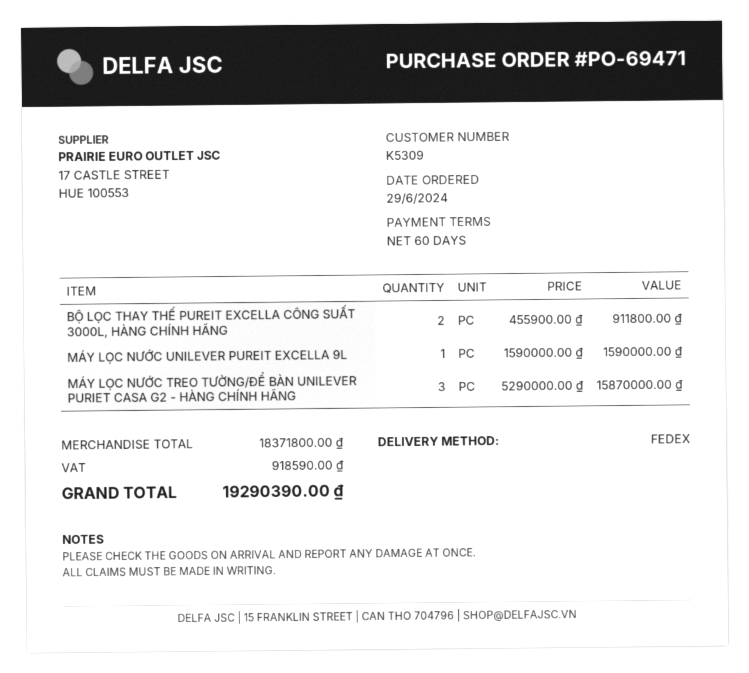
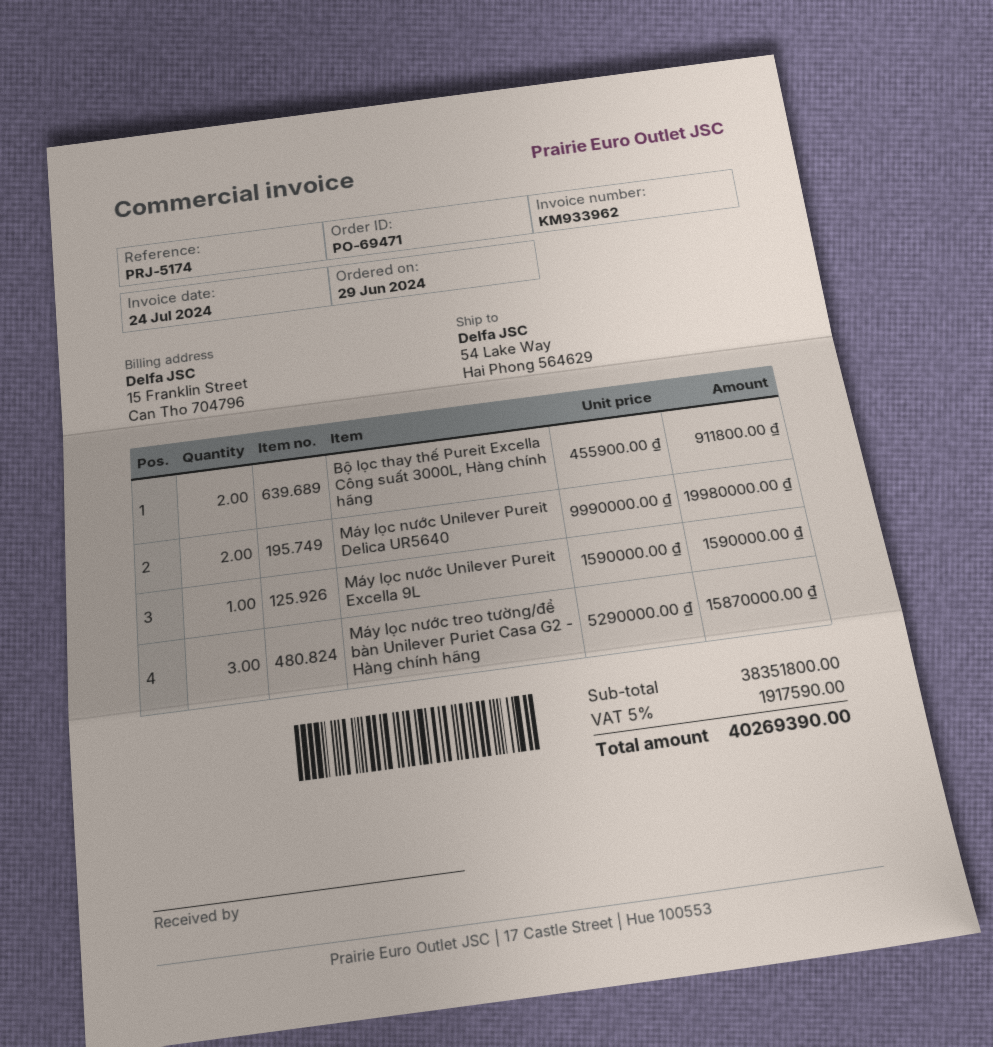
Máy lọc nước Unilever Pureit Delica UR5640: none -> 2 x 9990000.00 = 19980000.00
subtotal: 18371800.00 -> 38351800.00
tax: 918590.00 -> 1917590.00
total: 19290390.00 -> 40269390.00

